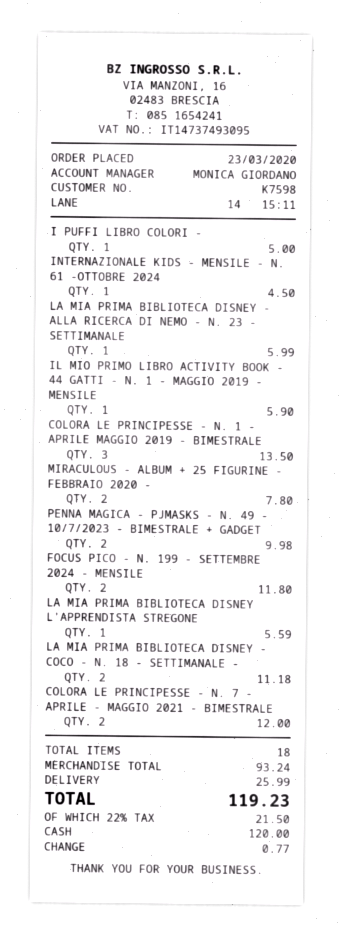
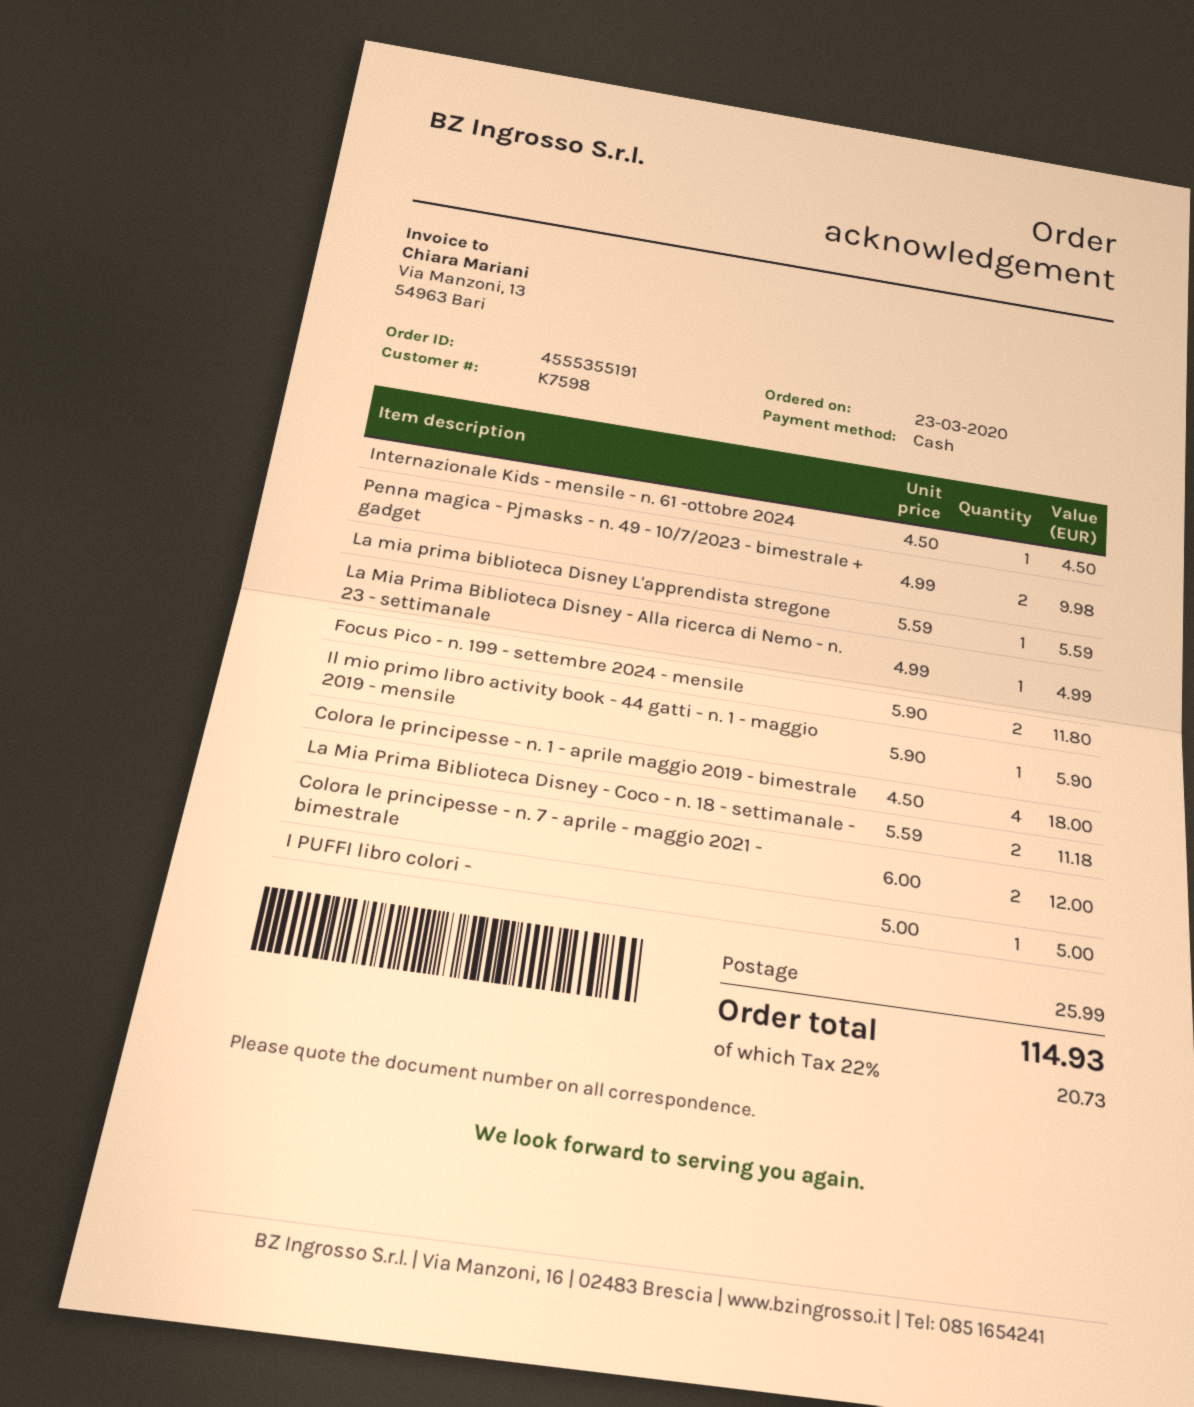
LA MIA PRIMA BIBLIOTECA DISNEY - ALLA RICERCA DI NEMO - N. 23 - SETTIMANALE: 1 for 5.99 -> 1 for 4.99
COLORA LE PRINCIPESSE - N. 1 - APRILE MAGGIO 2019 - BIMESTRALE: 3 for 13.50 -> 4 for 18.00
MIRACULOUS - ALBUM + 25 FIGURINE - FEBBRAIO 2020 -: 2 for 7.80 -> none
tax: 22% = 21.50 -> 22% = 20.73
total: 119.23 -> 114.93

